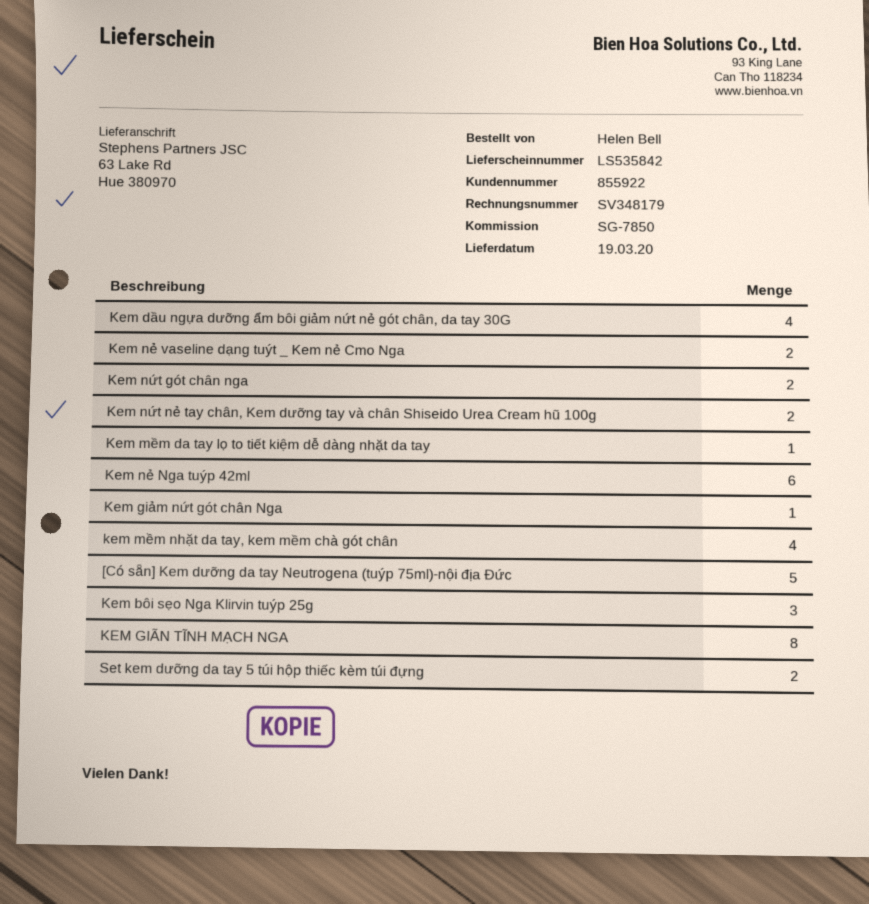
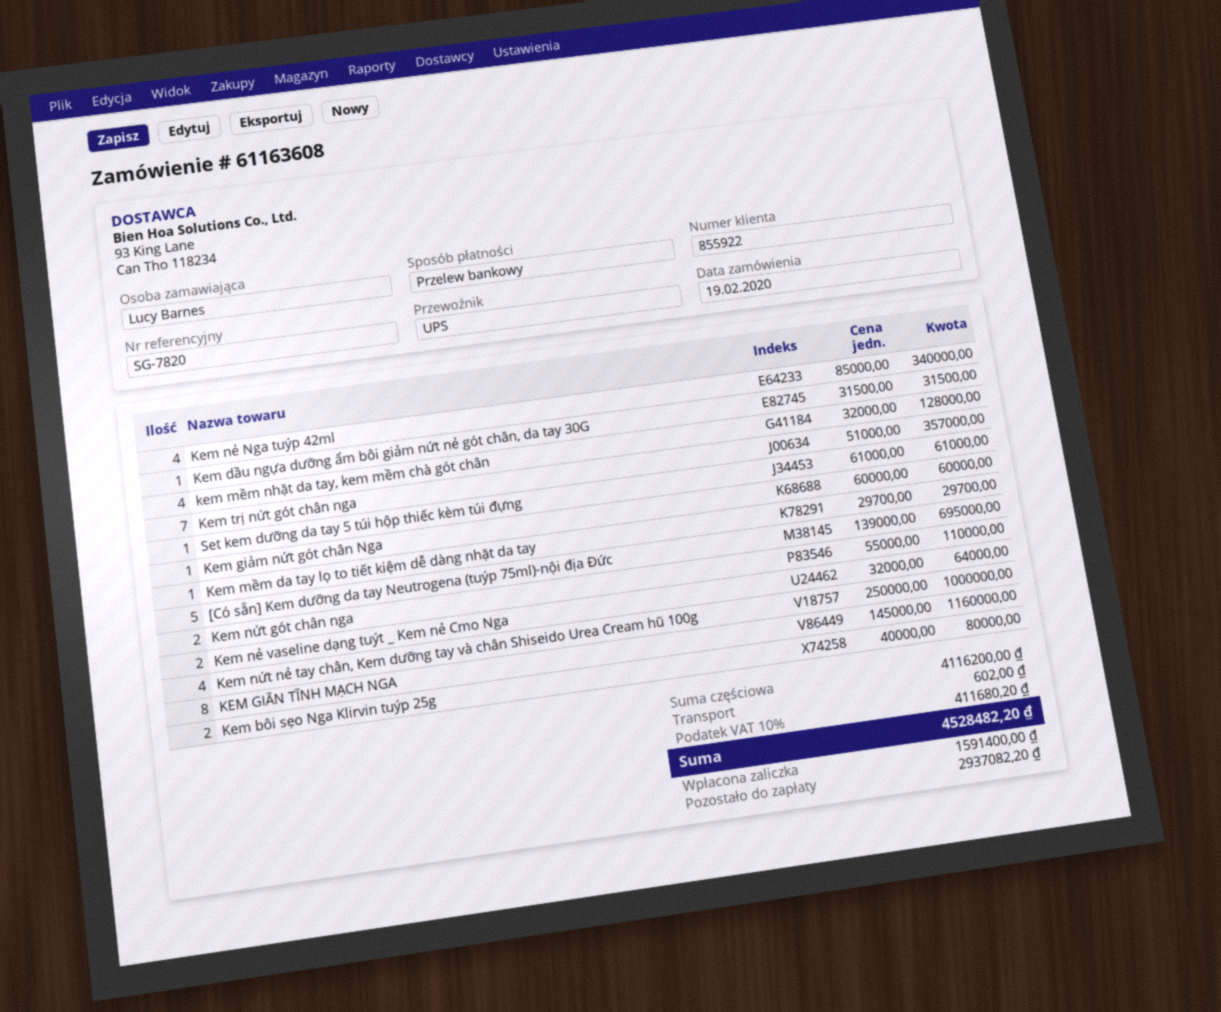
reference: SG-7850 -> SG-7820
ordered by: Helen Bell -> Lucy Barnes
Kem dầu ngựa dưỡng ẩm bôi giảm nứt nẻ gót chân, da tay 30G: 4 -> 1
Kem nứt nẻ tay chân, Kem dưỡng tay và chân Shiseido Urea Cream hũ 100g: 2 -> 4
Kem nẻ Nga tuýp 42ml: 6 -> 4
Kem bôi sẹo Nga Klirvin tuýp 25g: 3 -> 2
Set kem dưỡng da tay 5 túi hộp thiếc kèm túi đựng: 2 -> 1
Kem trị nứt gót chân nga: none -> 7

